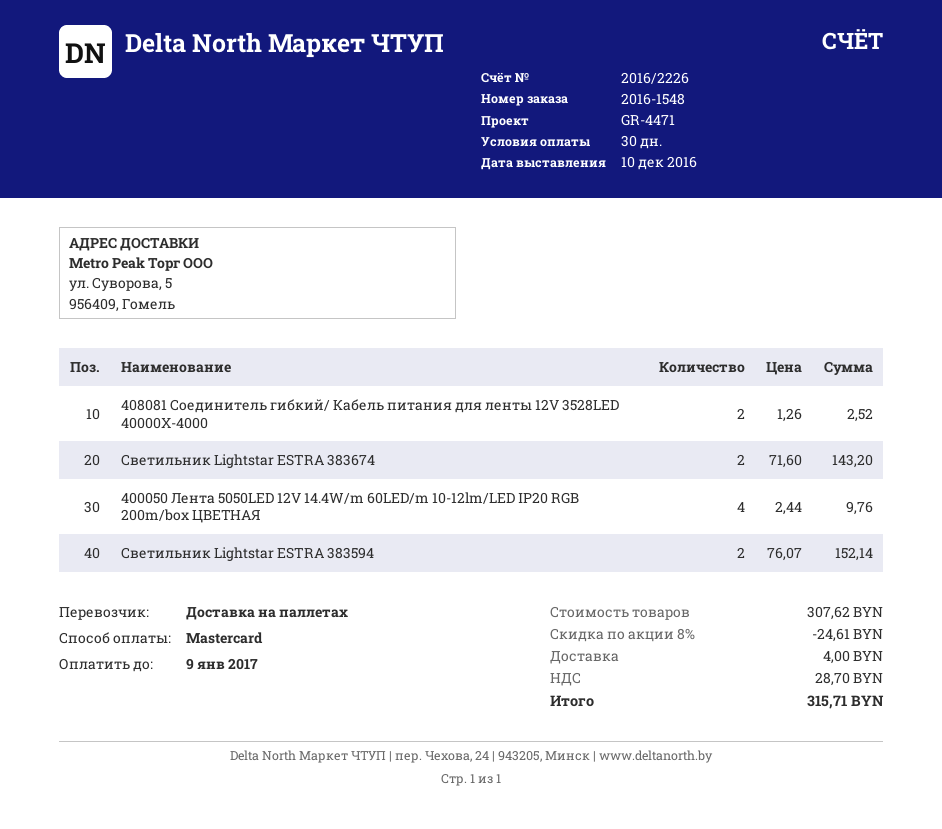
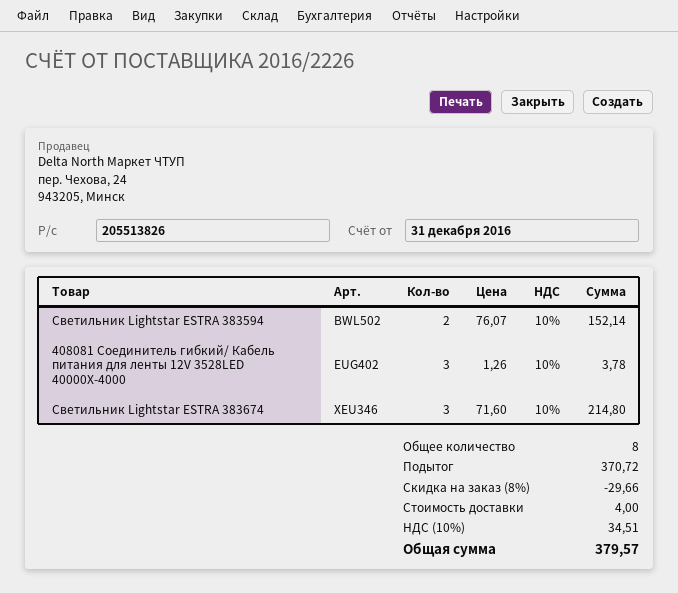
invoice date: 2016-12-10 -> 2016-12-31
408081 Соединитель гибкий/ Кабель питания для ленты 12V 3528LED 40000Х-4000: 2 x 1.26 = 2.52 -> 3 x 1.26 = 3.78
Светильник Lightstar ESTRA 383674: 2 x 71.60 = 143.20 -> 3 x 71.60 = 214.80
400050 Лента 5050LED 12V 14.4W/m 60LED/m 10-12lm/LED IP20 RGB 200m/box ЦВЕТНАЯ: 4 x 2.44 = 9.76 -> none
subtotal: 307.62 -> 370.72
discount: 8% = 24.61 -> 8% = 29.66
tax: 28.70 -> 34.51
total: 315.71 -> 379.57

